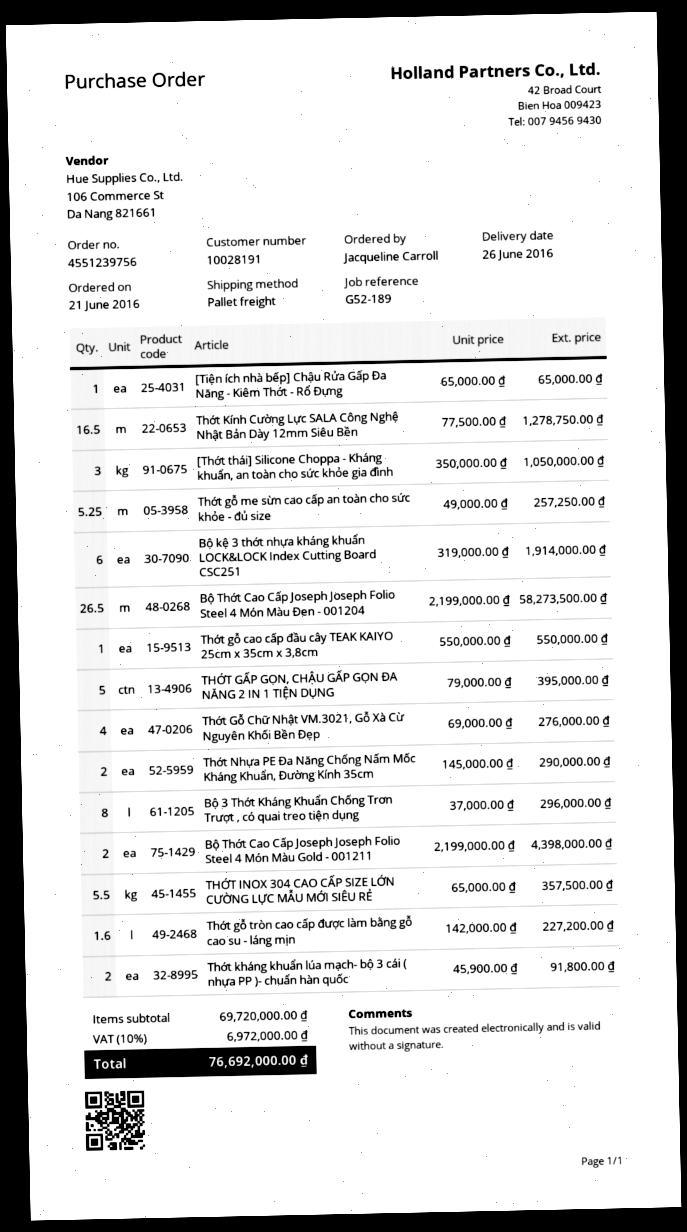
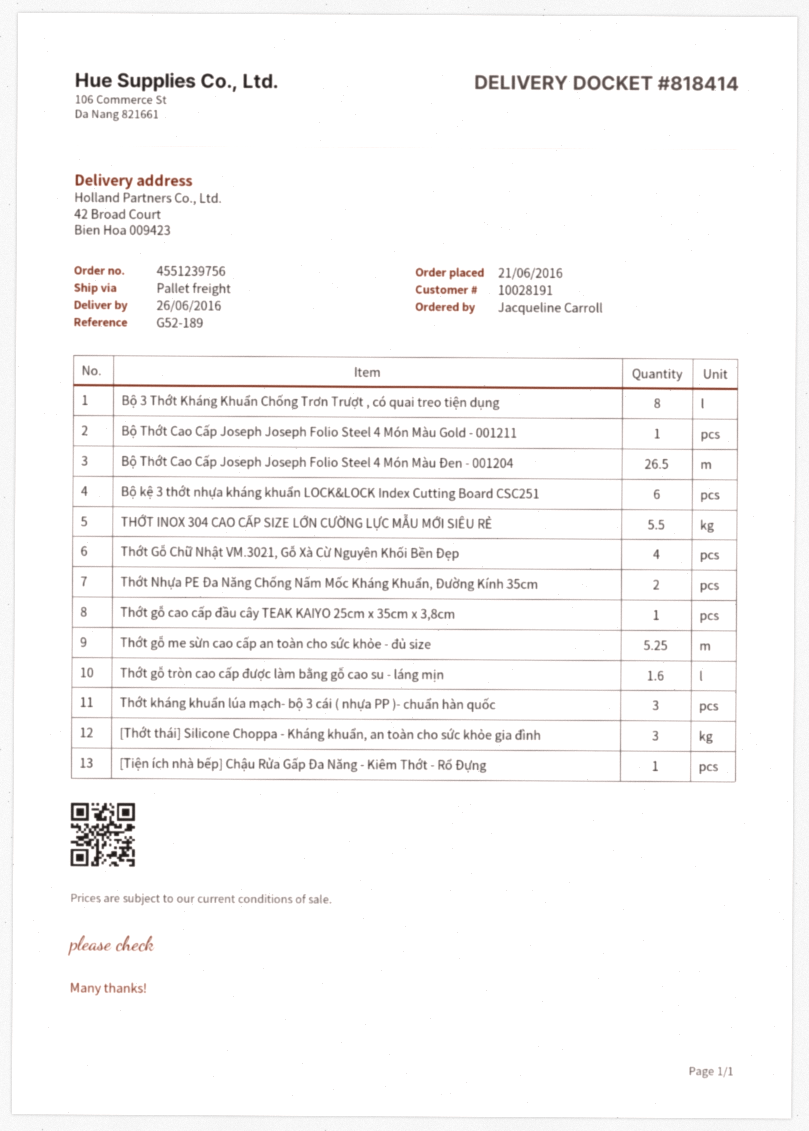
Thớt Kính Cường Lực SALA Công Nghệ Nhật Bản Dày 12mm Siêu Bền: 16.5 -> none
THỚT GẤP GỌN, CHẬU GẤP GỌN ĐA NĂNG 2 IN 1 TIỆN DỤNG: 5 -> none
Bộ Thớt Cao Cấp Joseph Joseph Folio Steel 4 Món Màu Gold - 001211: 2 -> 1
Thớt kháng khuẩn lúa mạch- bộ 3 cái ( nhựa PP )- chuẩn hàn quốc: 2 -> 3

